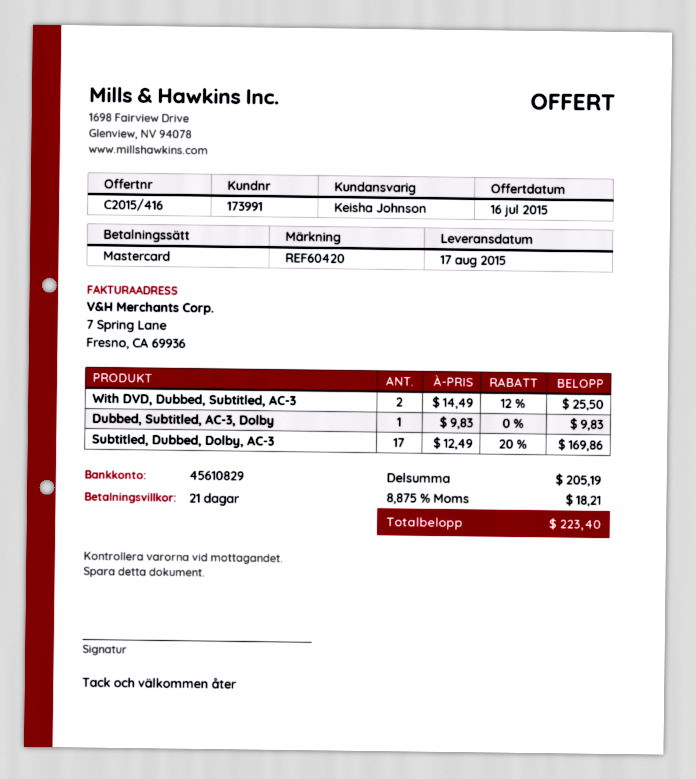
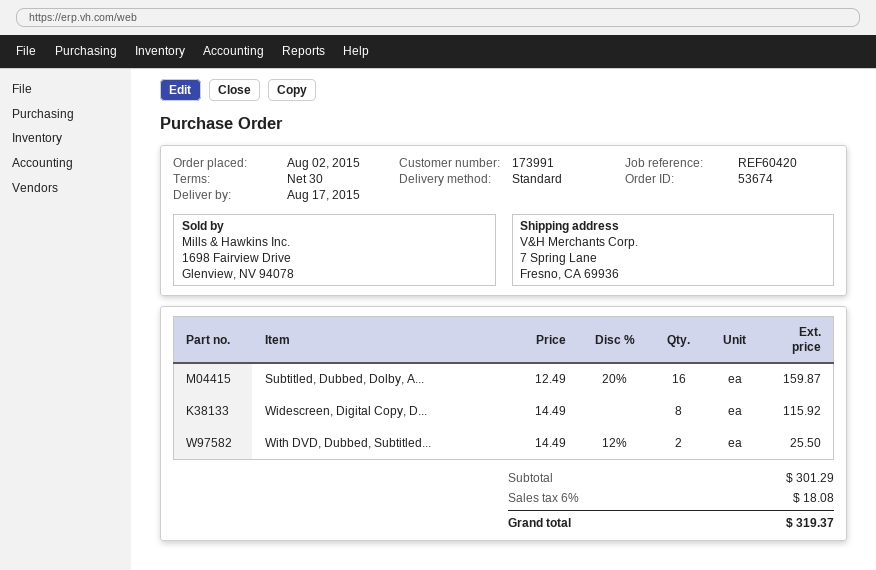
payment terms: 21 days -> 30 days
Dubbed, Subtitled, AC-3, Dolby: 1 x 9.83 = 9.83 -> none
Subtitled, Dubbed, Dolby, AC-3: 17 x 12.49 - 20% = 169.86 -> 16 x 12.49 - 20% = 159.87
Widescreen, Digital Copy, D...: none -> 8 x 14.49 = 115.92
subtotal: 205.19 -> 301.29
tax: 8.875% = 18.21 -> 6% = 18.08
total: 223.40 -> 319.37

